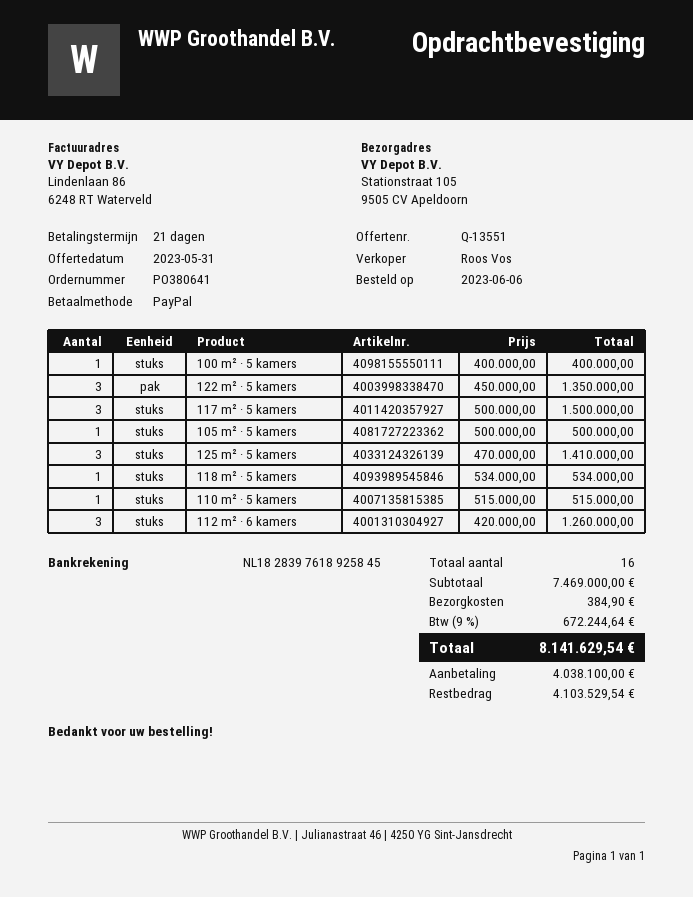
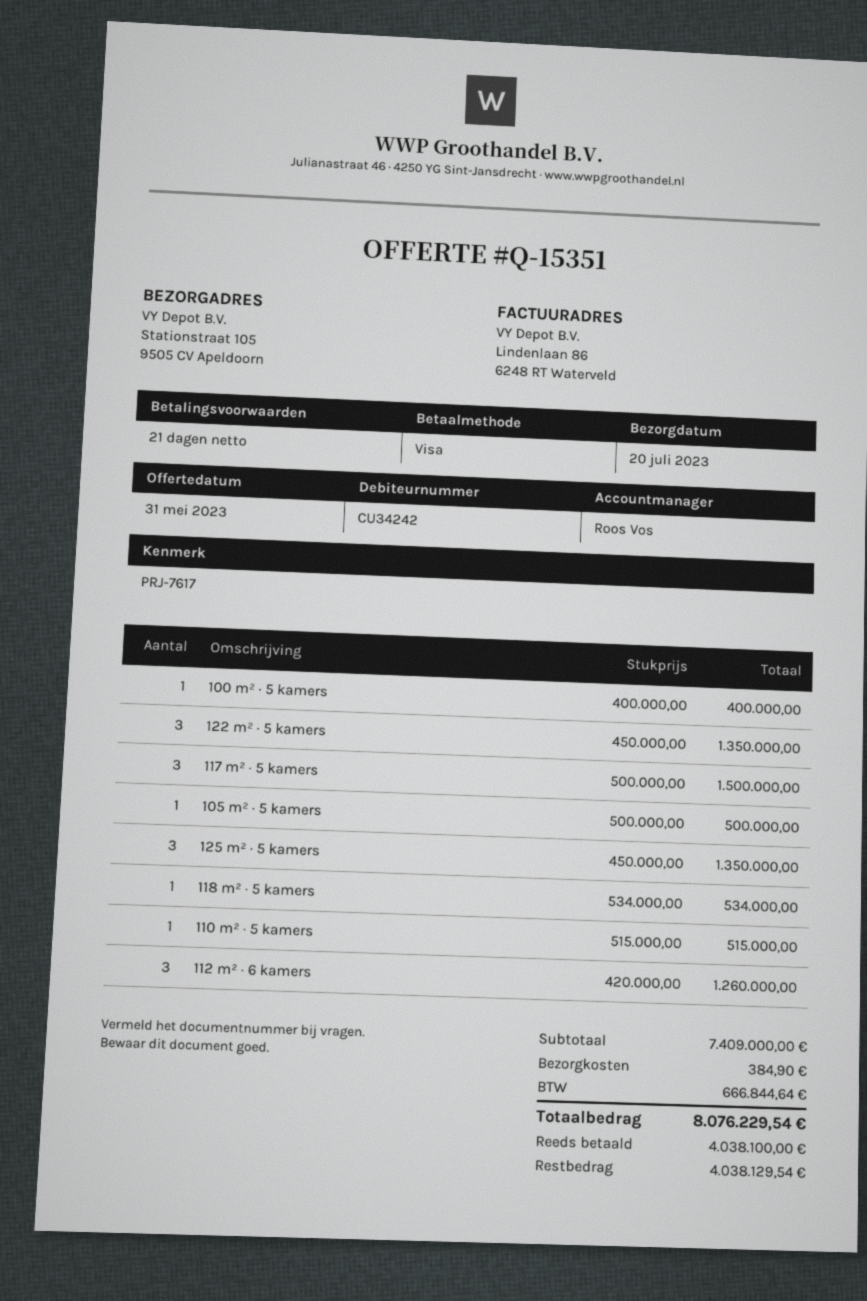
quote number: Q-13551 -> Q-15351
payment method: PayPal -> Visa
125 m² · 5 kamers: 3 x 470000.00 = 1410000.00 -> 3 x 450000.00 = 1350000.00
subtotal: 7469000.00 -> 7409000.00
tax: 672244.64 -> 666844.64
total: 8141629.54 -> 8076229.54
balance: 4103529.54 -> 4038129.54

